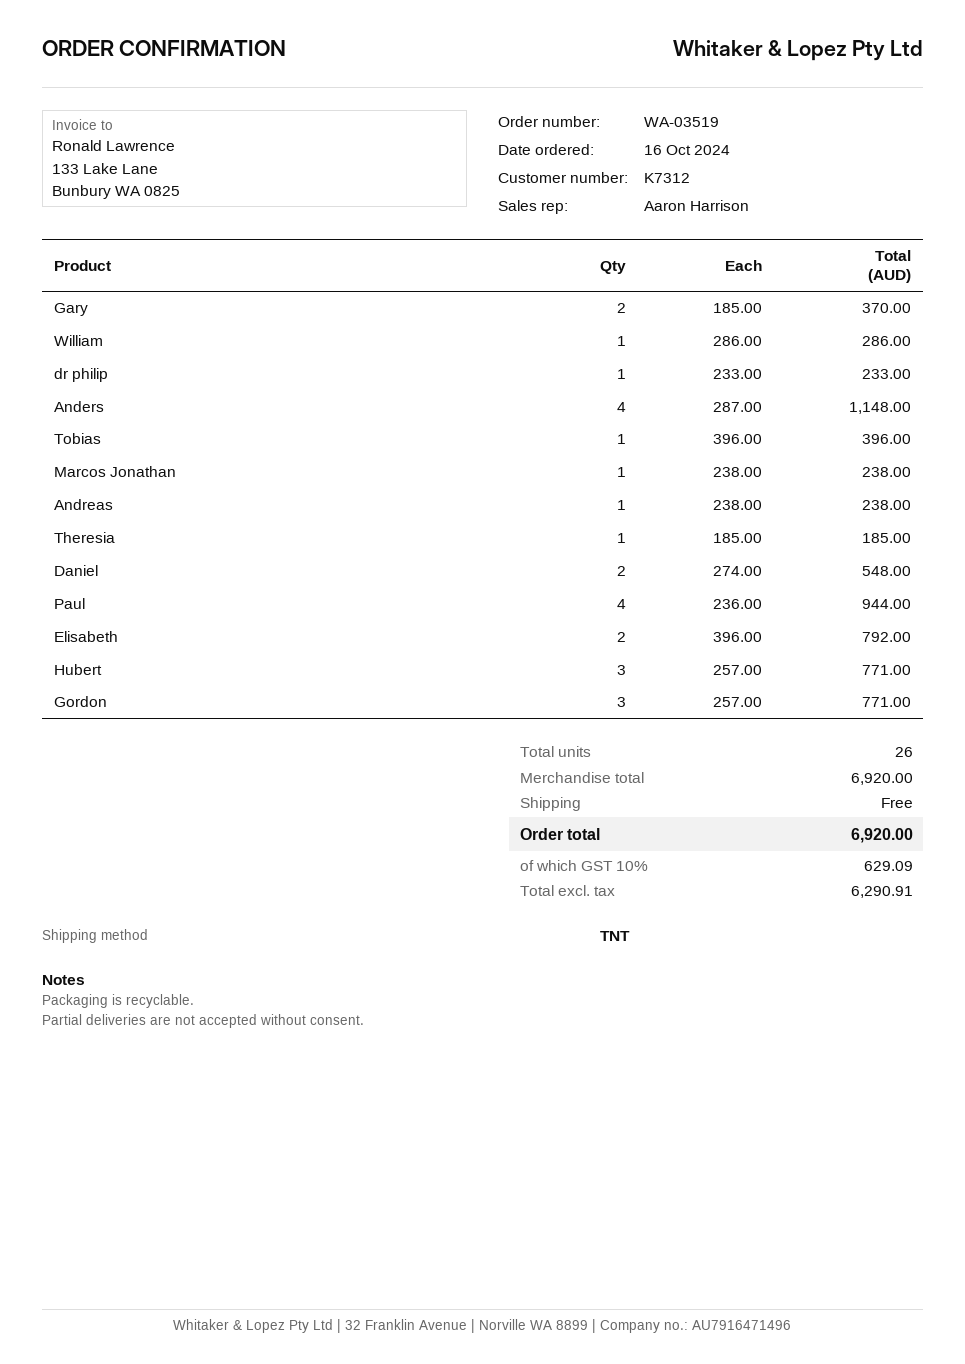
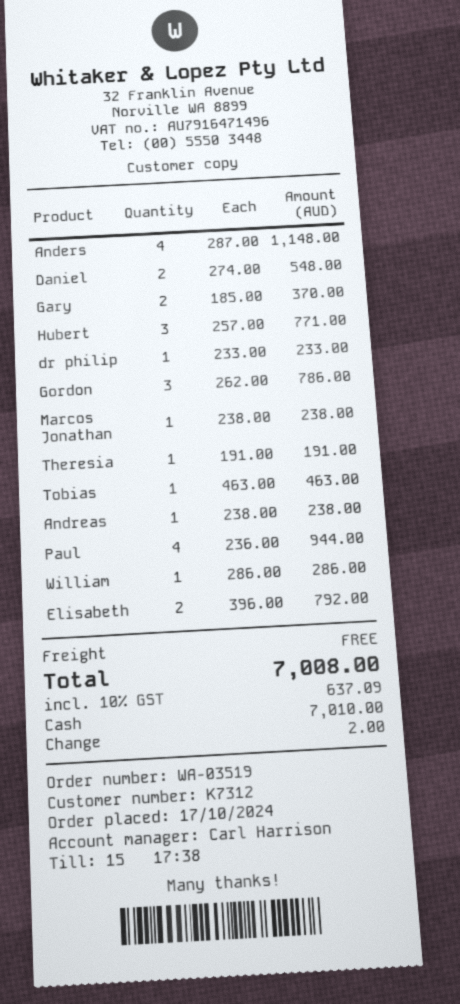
order date: 2024-10-16 -> 2024-10-17
sales rep: Aaron Harrison -> Carl Harrison
Tobias: 1 x 396.00 = 396.00 -> 1 x 463.00 = 463.00
Theresia: 1 x 185.00 = 185.00 -> 1 x 191.00 = 191.00
Gordon: 3 x 257.00 = 771.00 -> 3 x 262.00 = 786.00
tax: 10% = 629.09 -> 10% = 637.09
total: 6920.00 -> 7008.00

